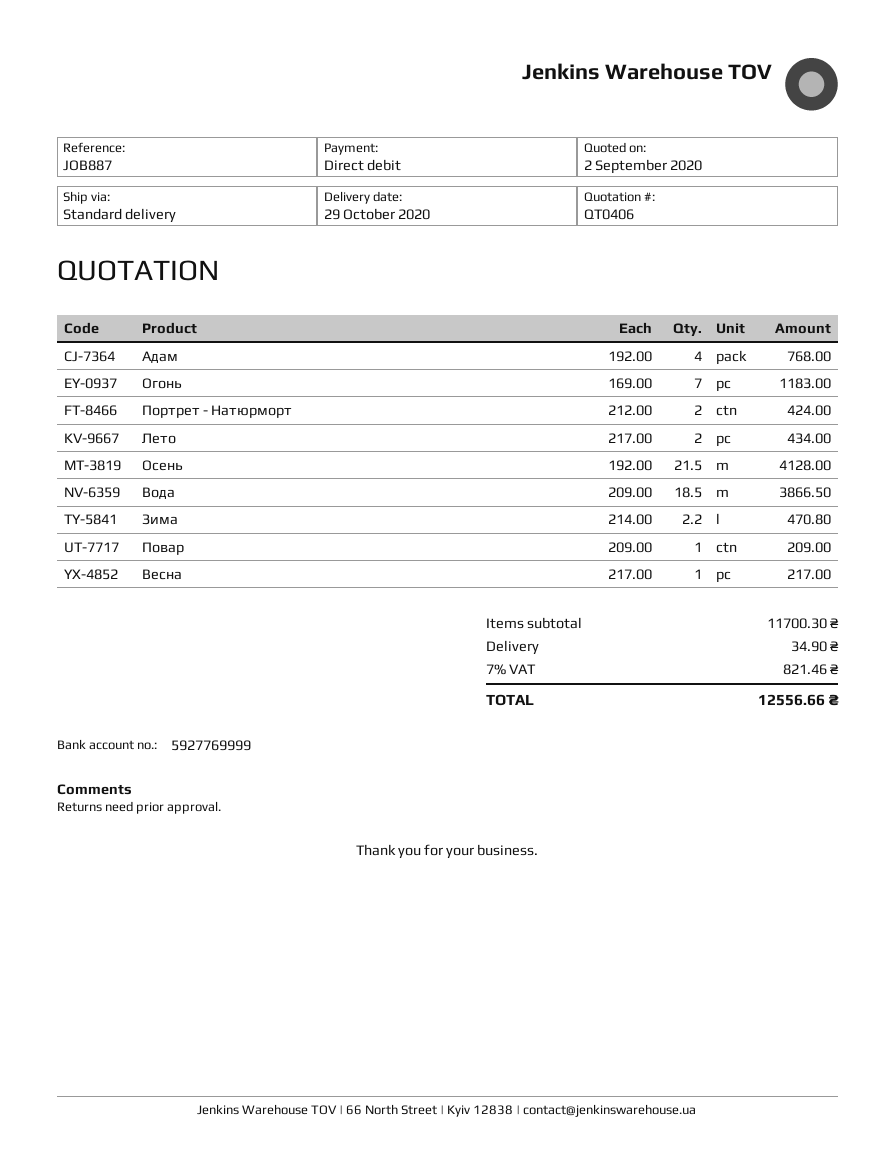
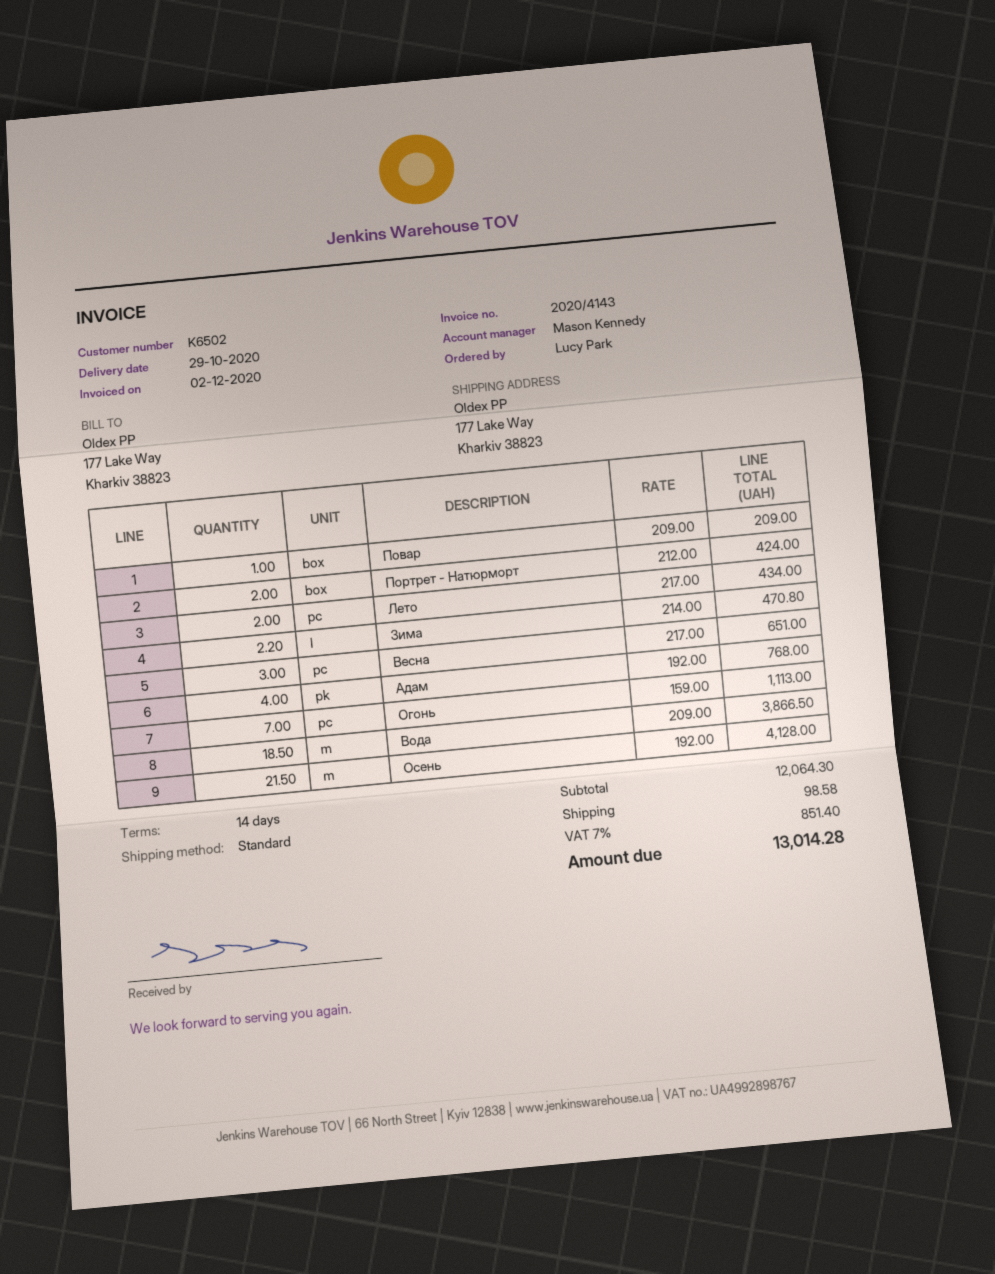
Огонь: 7 x 169.00 = 1183.00 -> 7 x 159.00 = 1113.00
Весна: 1 x 217.00 = 217.00 -> 3 x 217.00 = 651.00
subtotal: 11700.30 -> 12064.30
shipping: 34.90 -> 98.58
tax: 7% = 821.46 -> 7% = 851.40
total: 12556.66 -> 13014.28

